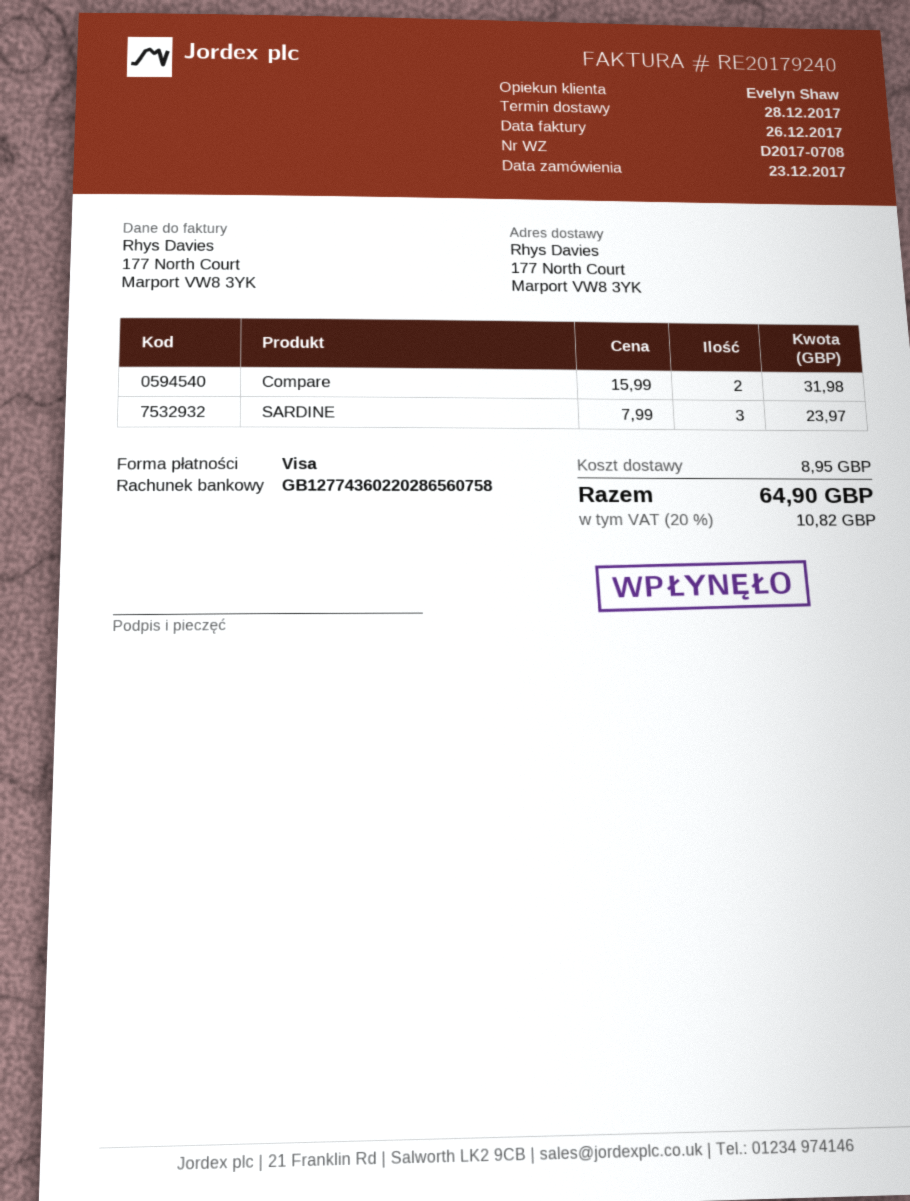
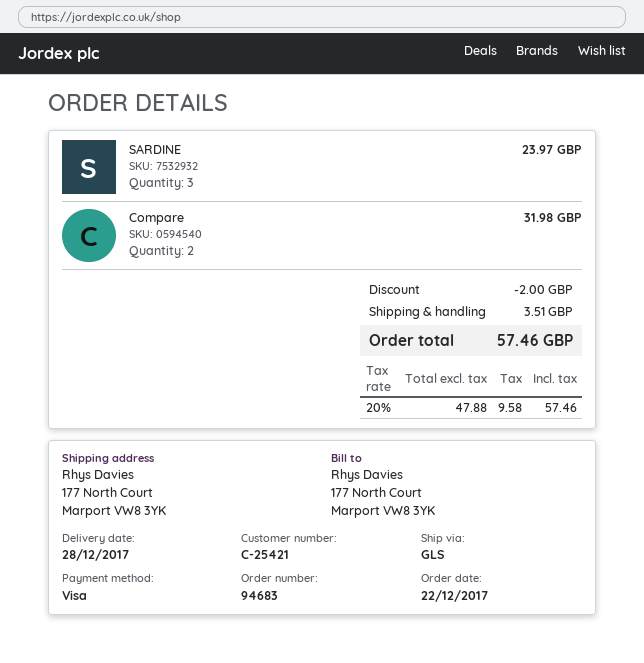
order date: 2017-12-23 -> 2017-12-22
discount: none -> 2.00
shipping: 8.95 -> 3.51
tax: 20% = 10.82 -> 20% = 9.58
total: 64.90 -> 57.46

